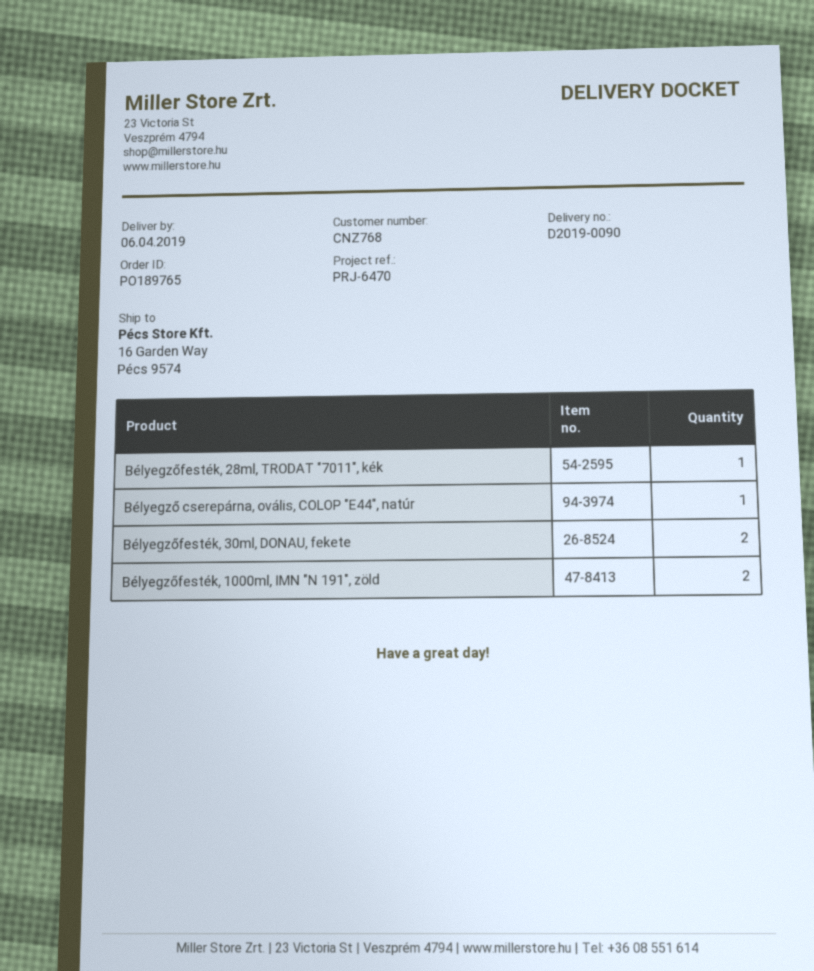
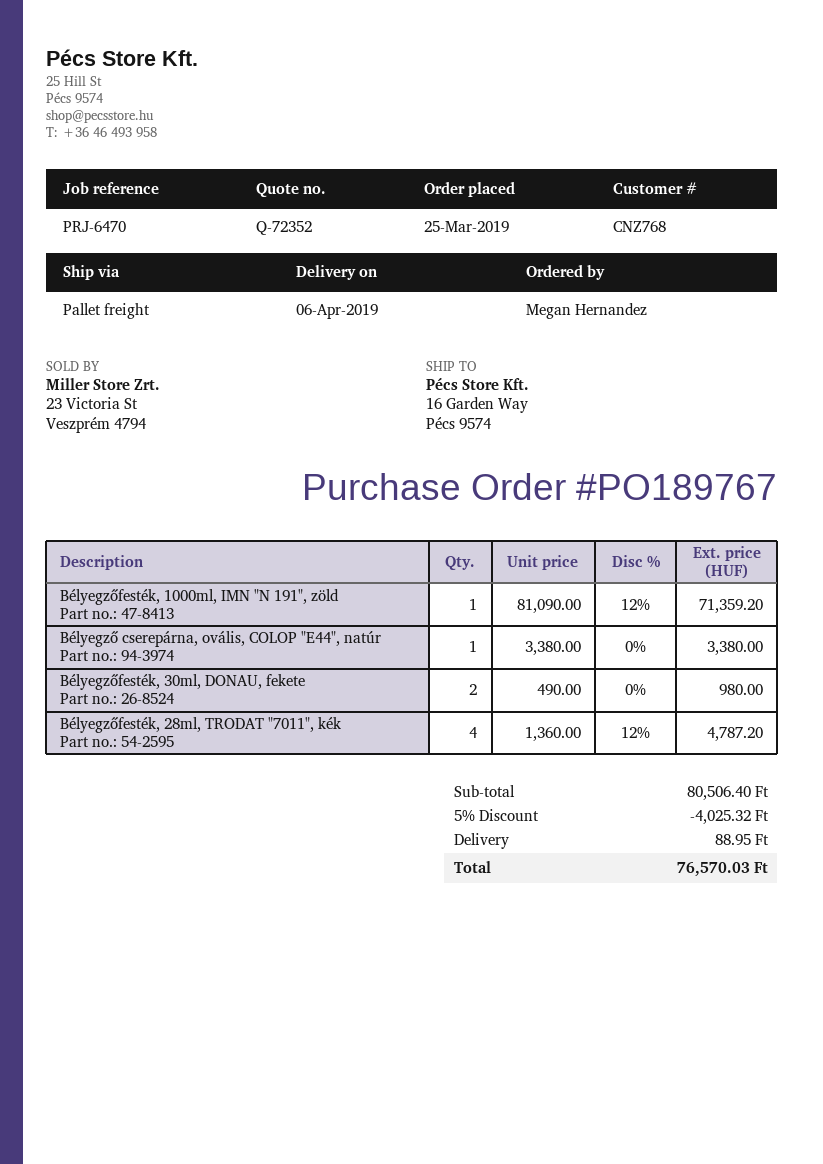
order number: PO189765 -> PO189767
Bélyegzőfesték, 28ml, TRODAT "7011", kék: 1 -> 4
Bélyegzőfesték, 1000ml, IMN "N 191", zöld: 2 -> 1

